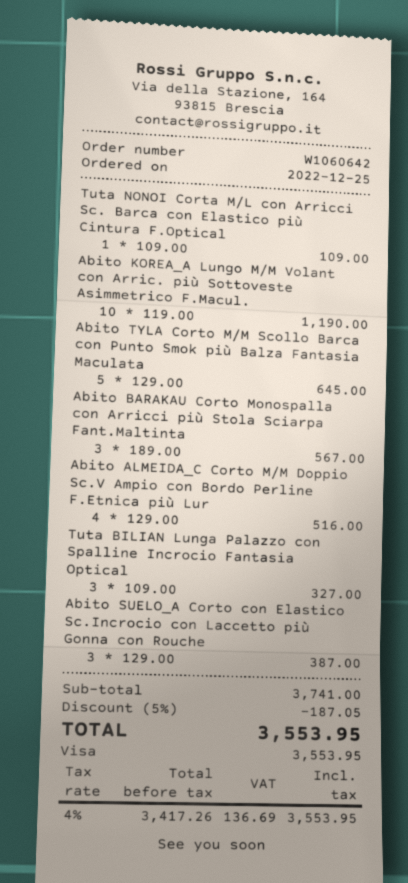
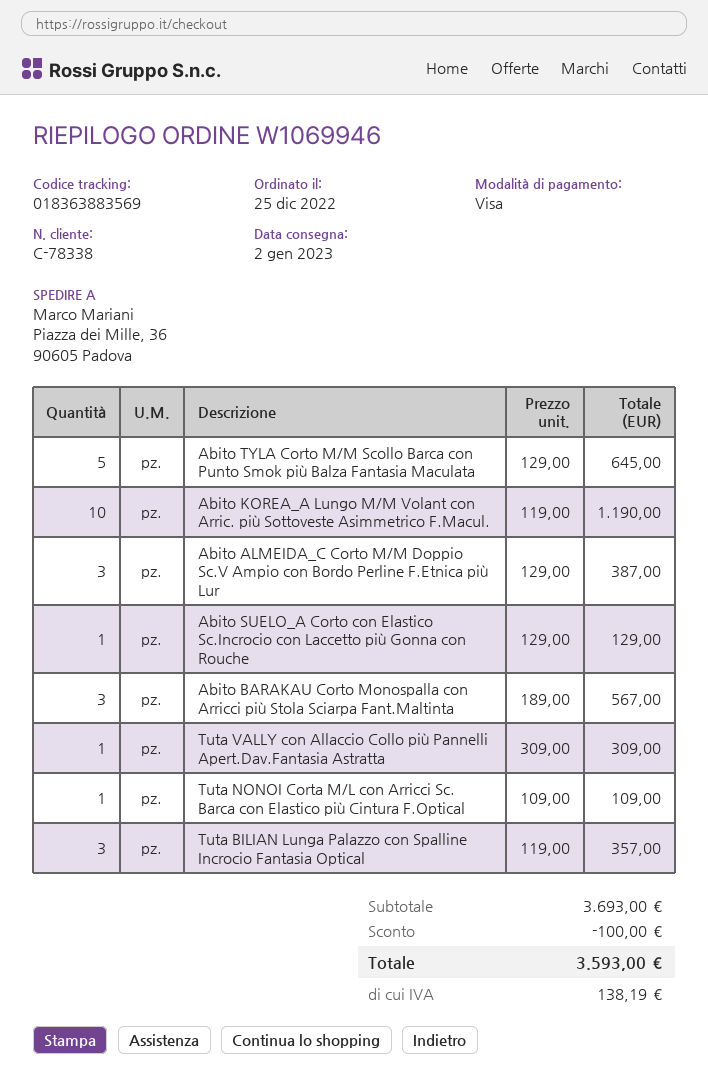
order number: W1060642 -> W1069946
Abito ALMEIDA_C Corto M/M Doppio Sc.V Ampio con Bordo Perline F.Etnica più Lur: 4 x 129.00 = 516.00 -> 3 x 129.00 = 387.00
Tuta BILIAN Lunga Palazzo con Spalline Incrocio Fantasia Optical: 3 x 109.00 = 327.00 -> 3 x 119.00 = 357.00
Abito SUELO_A Corto con Elastico Sc.Incrocio con Laccetto più Gonna con Rouche: 3 x 129.00 = 387.00 -> 1 x 129.00 = 129.00
Tuta VALLY con Allaccio Collo più Pannelli Apert.Dav.Fantasia Astratta: none -> 1 x 309.00 = 309.00
subtotal: 3741.00 -> 3693.00
discount: 187.05 -> 100.00
tax: 136.69 -> 138.19
total: 3553.95 -> 3593.00

